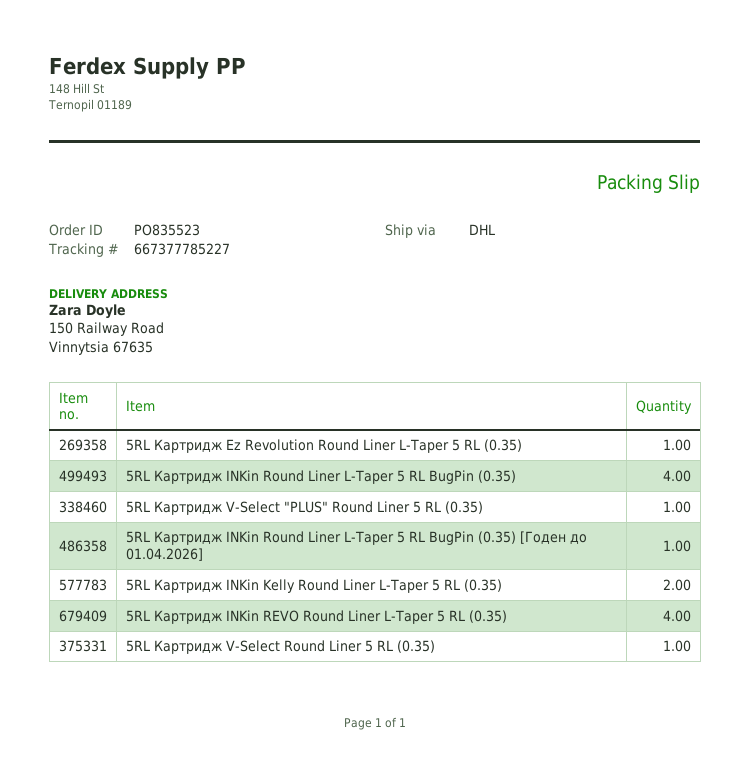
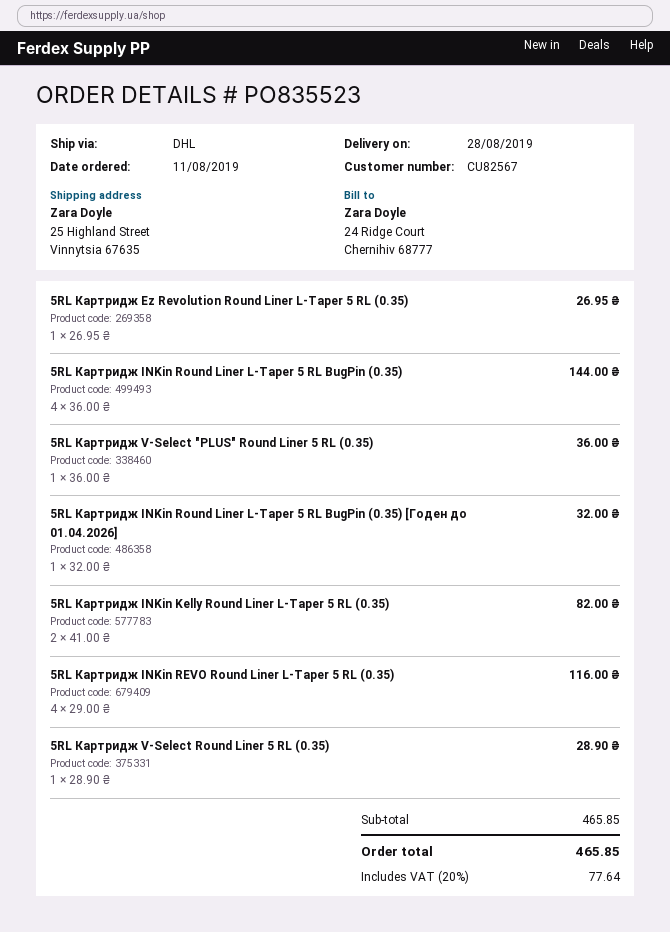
ship to: 150 Railway Road, Vinnytsia 67635 -> 25 Highland Street, Vinnytsia 67635

